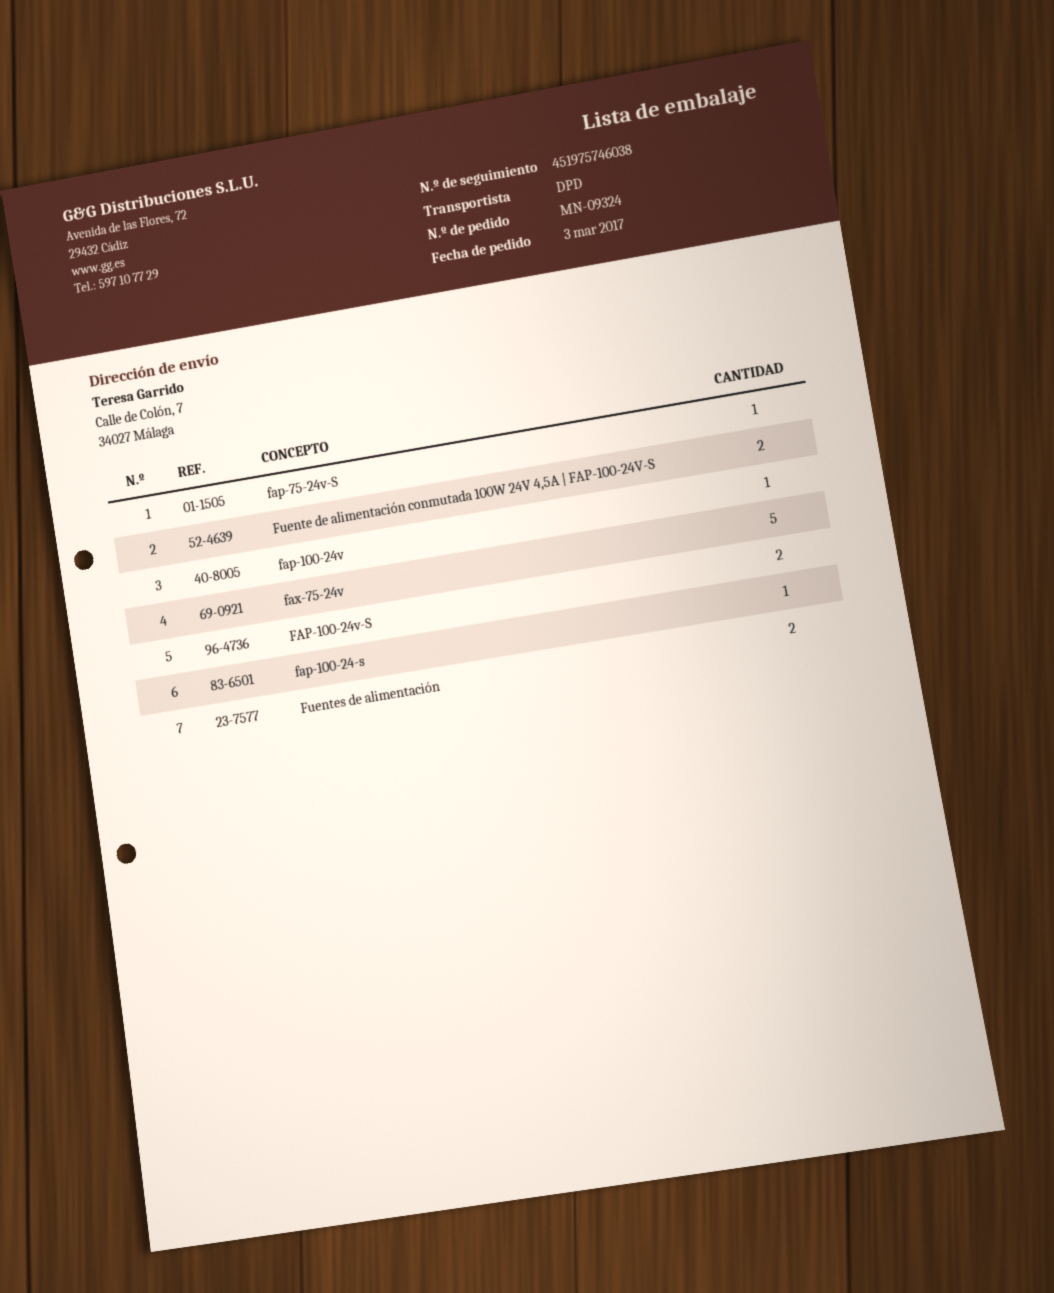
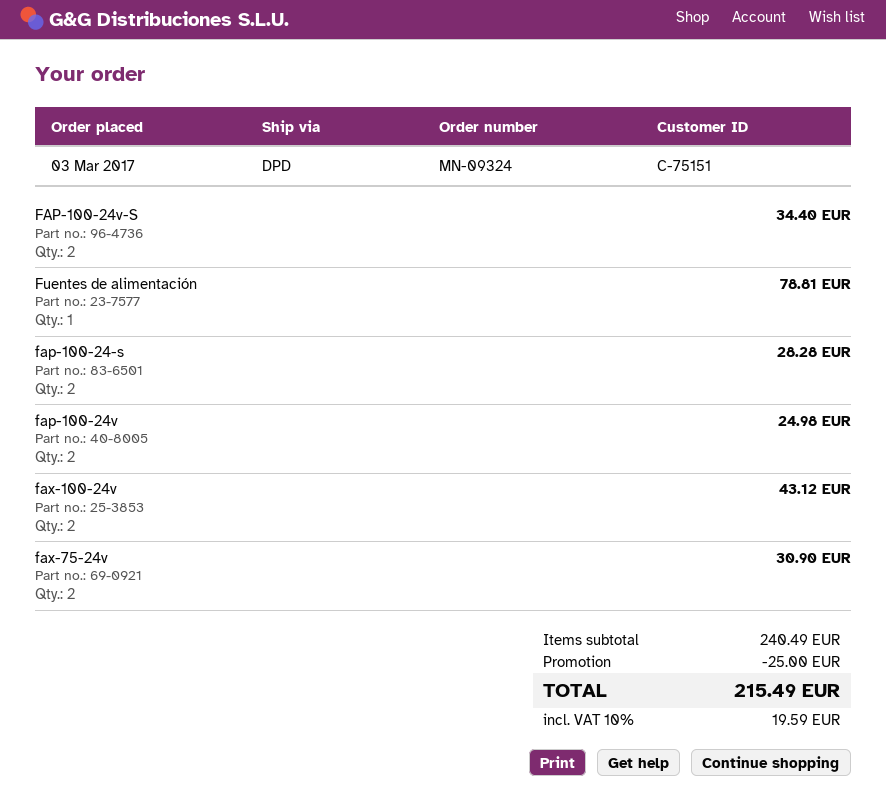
fap-75-24v-S: 1 -> none
Fuente de alimentación conmutada 100W 24V 4,5A | FAP-100-24V-S: 2 -> none
fap-100-24v: 1 -> 2
fax-75-24v: 5 -> 2
fap-100-24-s: 1 -> 2
Fuentes de alimentación: 2 -> 1
fax-100-24v: none -> 2

